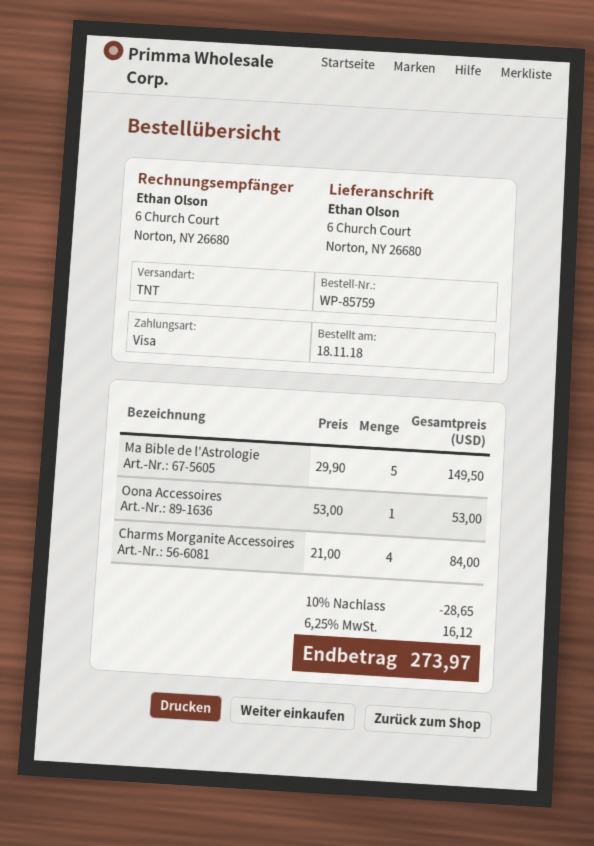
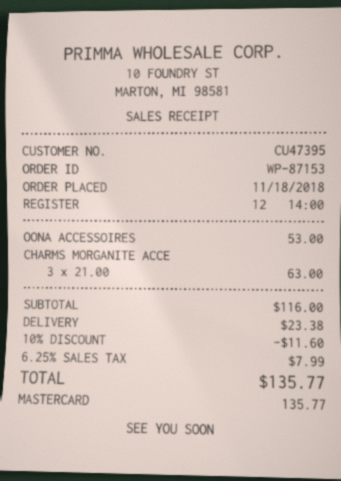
order number: WP-85759 -> WP-87153
payment method: Visa -> Mastercard
Ma Bible de l'Astrologie: 5 x 29.90 = 149.50 -> none
Charms Morganite Accessoires: 4 x 21.00 = 84.00 -> 3 x 21.00 = 63.00
discount: 10% = 28.65 -> 10% = 11.60
shipping: none -> 23.38
tax: 6.25% = 16.12 -> 6.25% = 7.99
total: 273.97 -> 135.77

